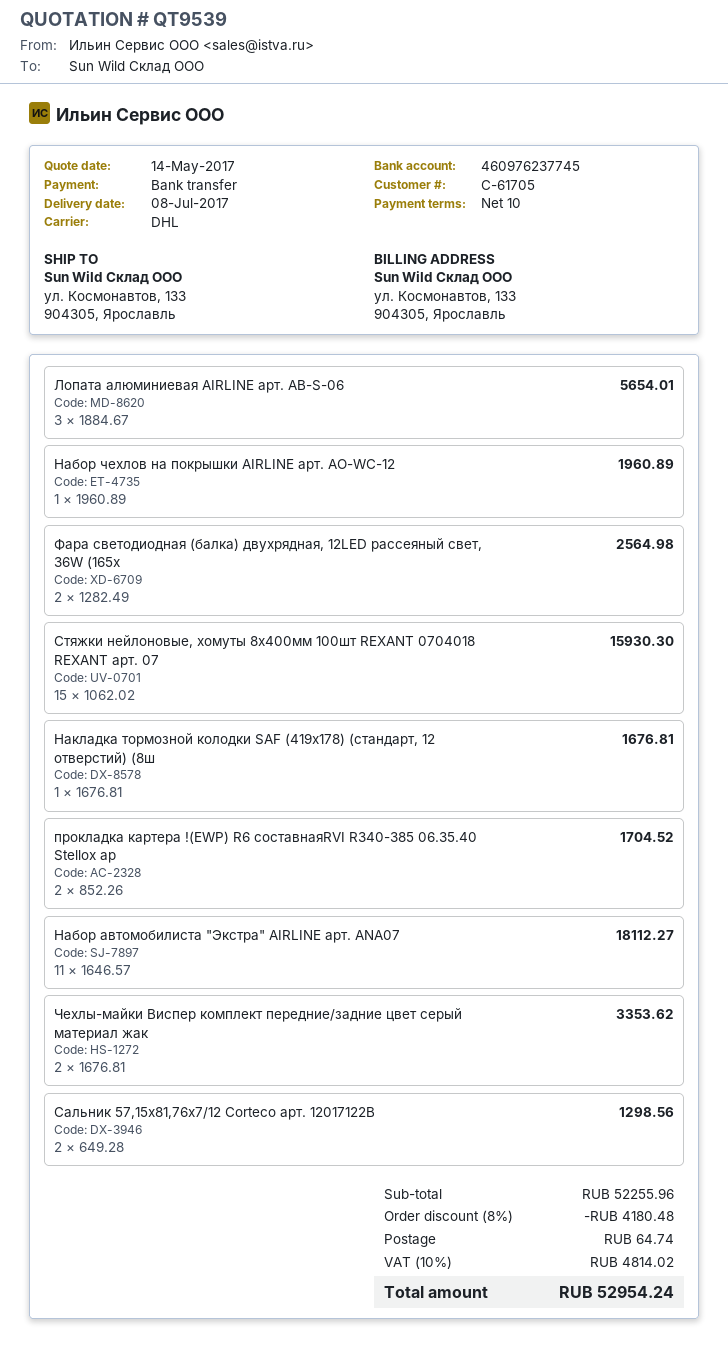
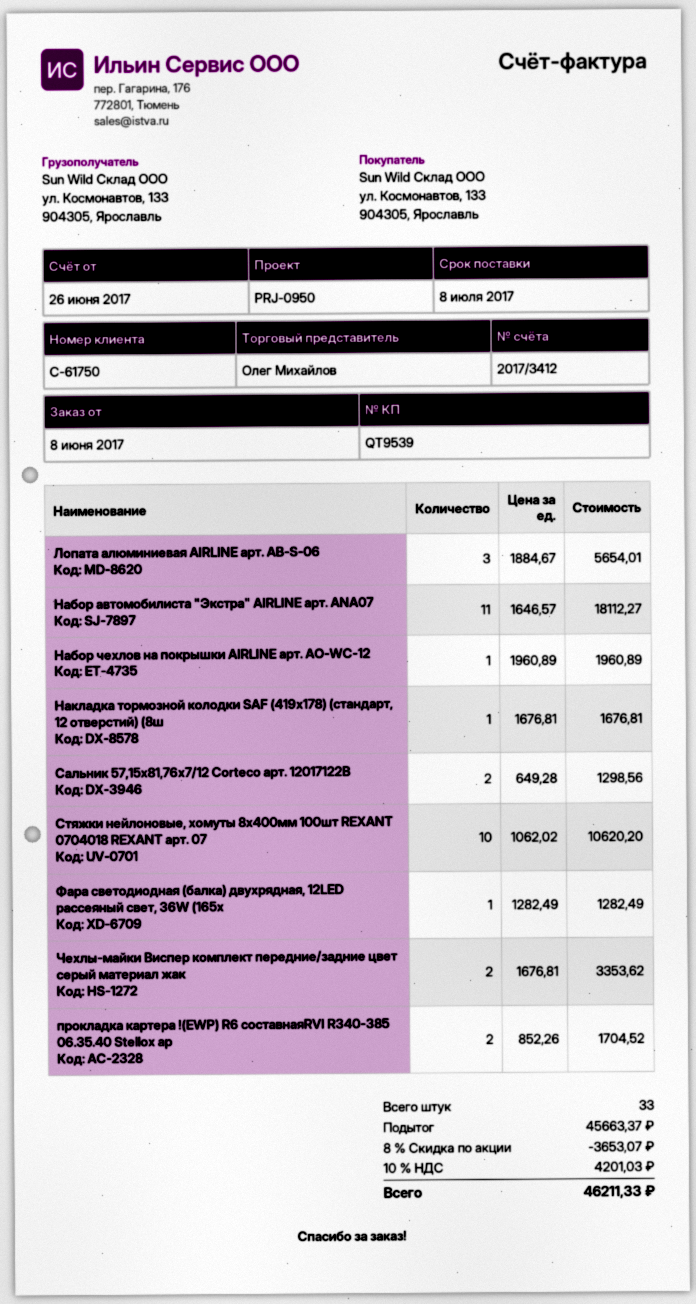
customer number: C-61705 -> C-61750
Фара светодиодная (балка) двухрядная, 12LED рассеяный свет, 36W (165х: 2 x 1282.49 = 2564.98 -> 1 x 1282.49 = 1282.49
Стяжки нейлоновые, хомуты 8x400мм 100шт REXANT 0704018 REXANT арт. 07: 15 x 1062.02 = 15930.30 -> 10 x 1062.02 = 10620.20
subtotal: 52255.96 -> 45663.37
discount: 8% = 4180.48 -> 8% = 3653.07
shipping: 64.74 -> none
tax: 10% = 4814.02 -> 10% = 4201.03
total: 52954.24 -> 46211.33

